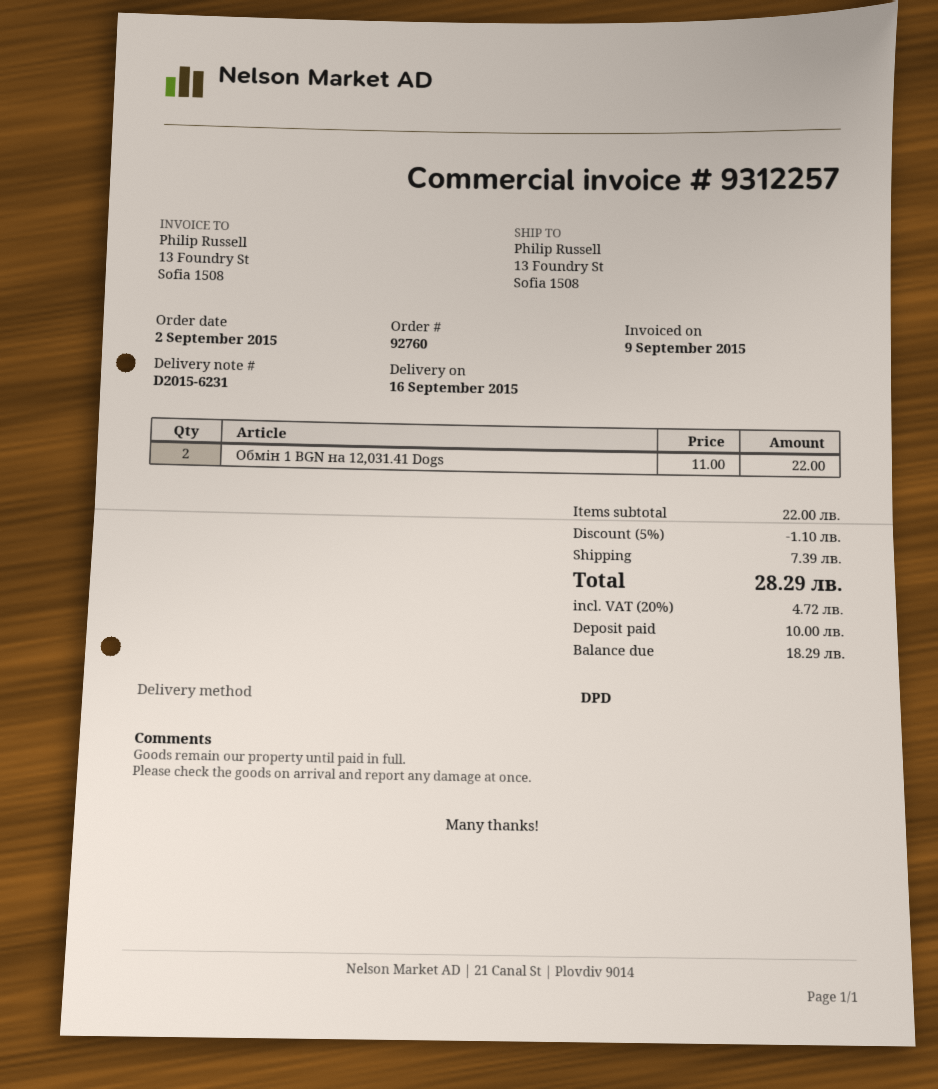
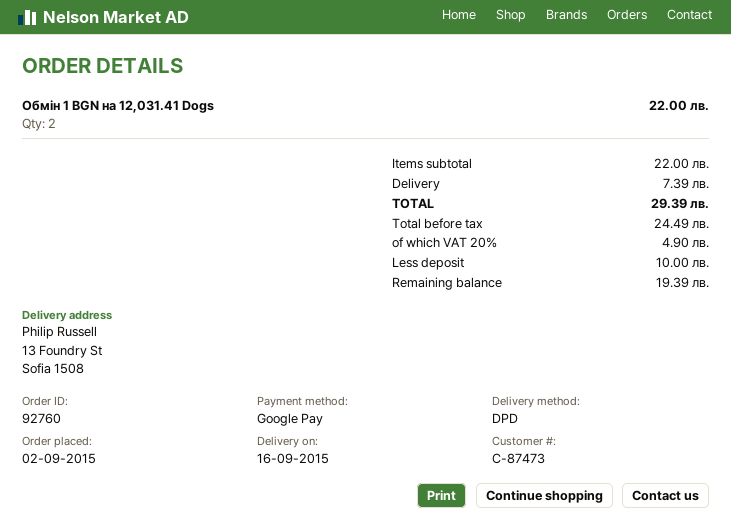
discount: 5% = 1.10 -> none
tax: 20% = 4.72 -> 20% = 4.90
total: 28.29 -> 29.39
balance: 18.29 -> 19.39

